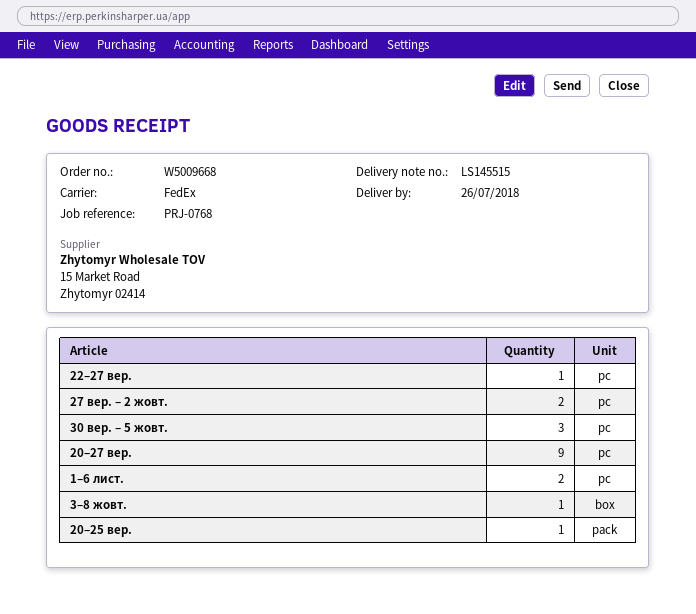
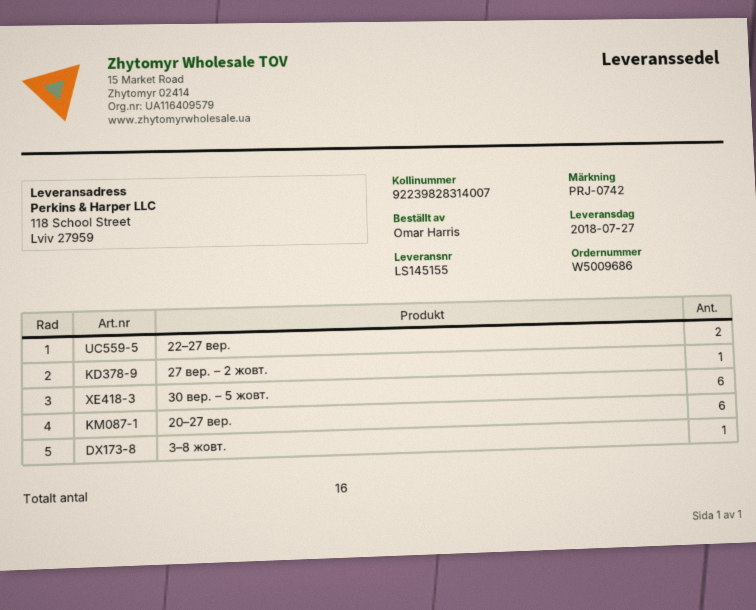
order number: W5009668 -> W5009686
delivery note number: LS145515 -> LS145155
delivery date: 2018-07-26 -> 2018-07-27
reference: PRJ-0768 -> PRJ-0742
22–27 вер.: 1 -> 2
27 вер. – 2 жовт.: 2 -> 1
30 вер. – 5 жовт.: 3 -> 6
20–27 вер.: 9 -> 6
1–6 лист.: 2 -> none
20–25 вер.: 1 -> none

